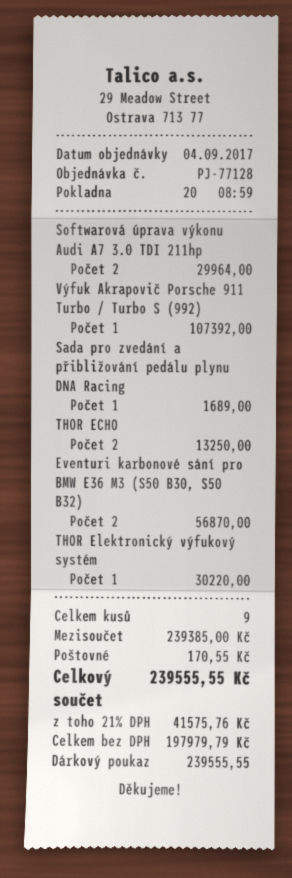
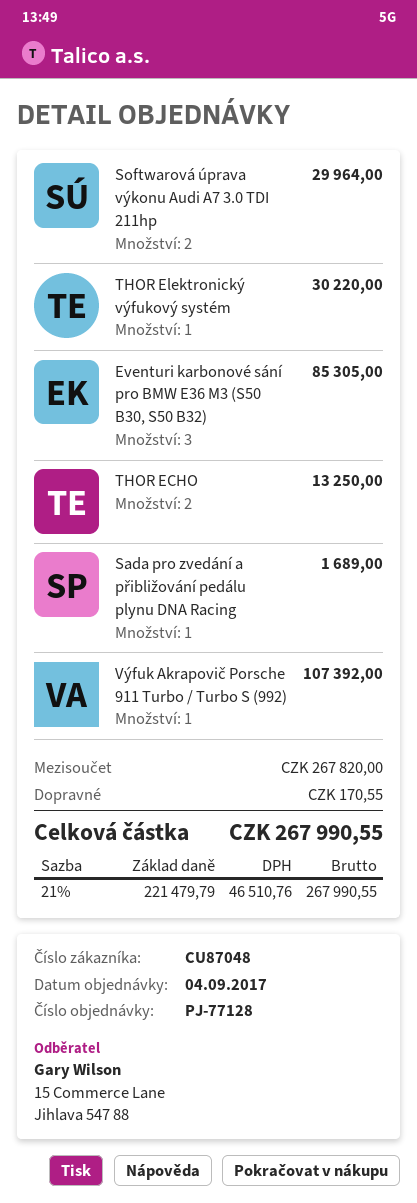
Eventuri karbonové sání pro BMW E36 M3 (S50 B30, S50 B32): 2 for 56870.00 -> 3 for 85305.00
subtotal: 239385.00 -> 267820.00
net: 197979.79 -> 221479.79
tax: 21% = 41575.76 -> 21% = 46510.76
total: 239555.55 -> 267990.55

